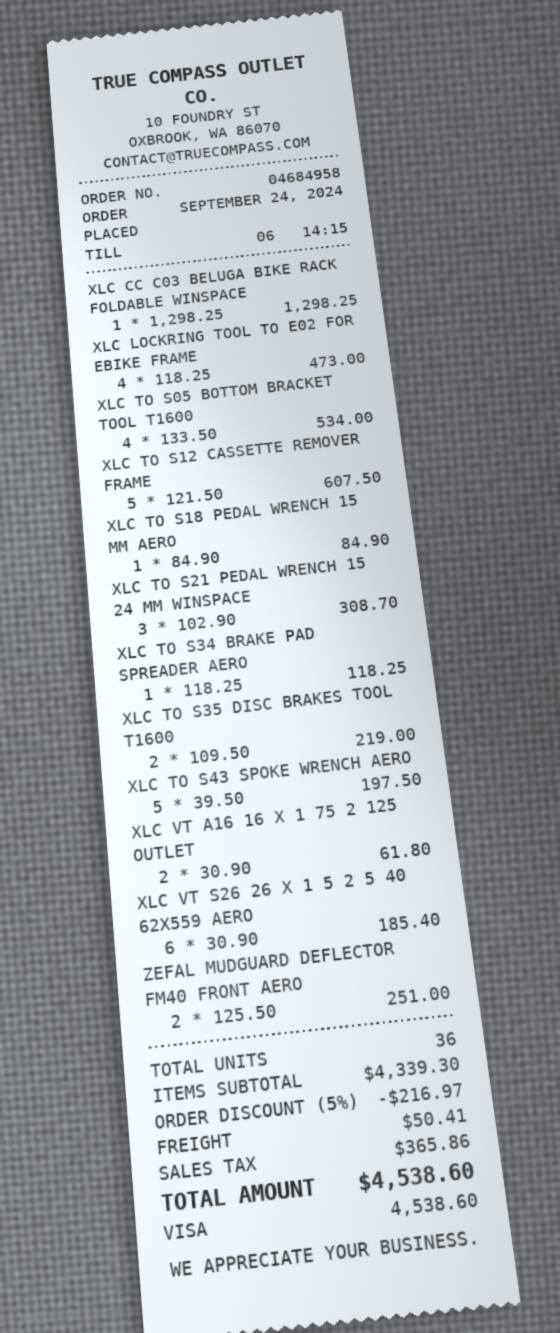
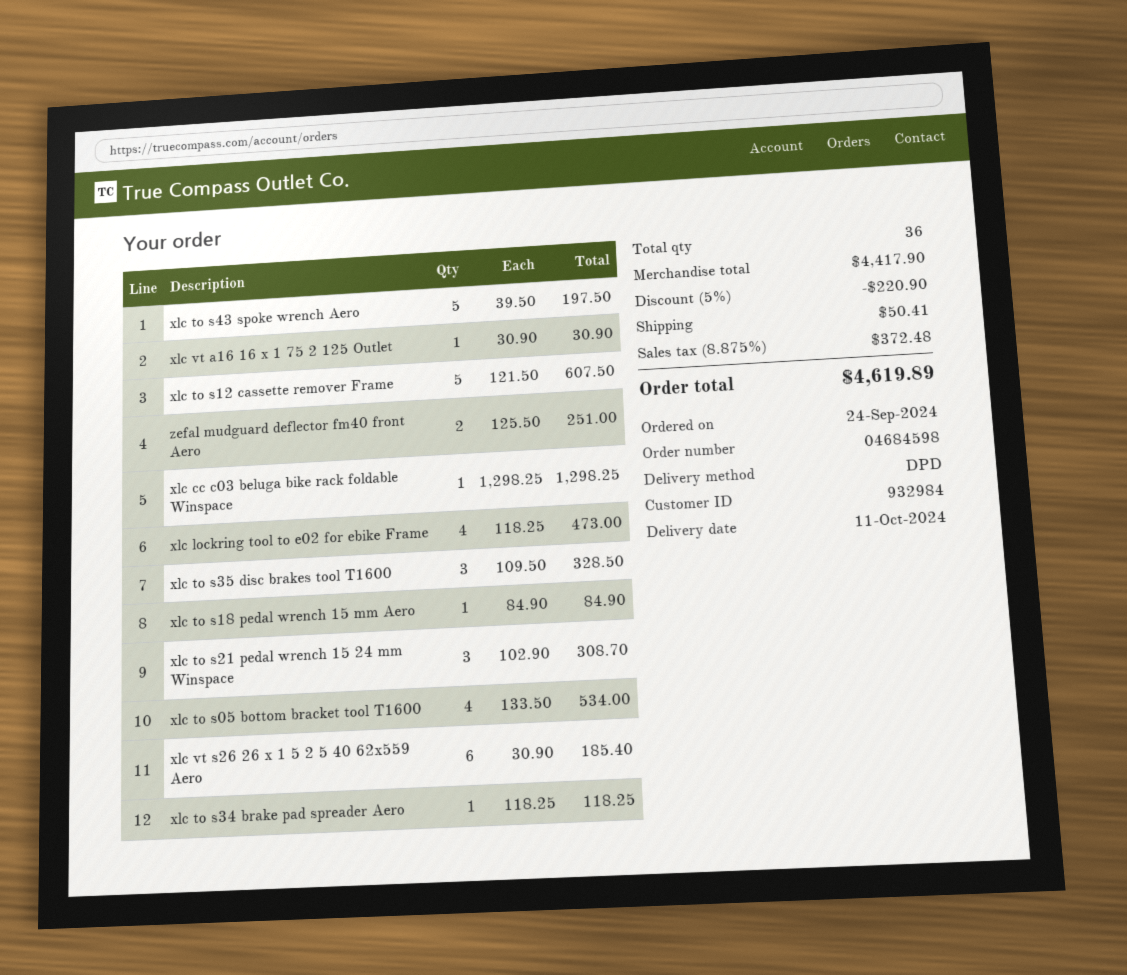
order number: 04684958 -> 04684598
XLC TO S35 DISC BRAKES TOOL T1600: 2 x 109.50 = 219.00 -> 3 x 109.50 = 328.50
XLC VT A16 16 X 1 75 2 125 OUTLET: 2 x 30.90 = 61.80 -> 1 x 30.90 = 30.90
subtotal: 4339.30 -> 4417.90
discount: 5% = 216.97 -> 5% = 220.90
tax: 365.86 -> 372.48
total: 4538.60 -> 4619.89

